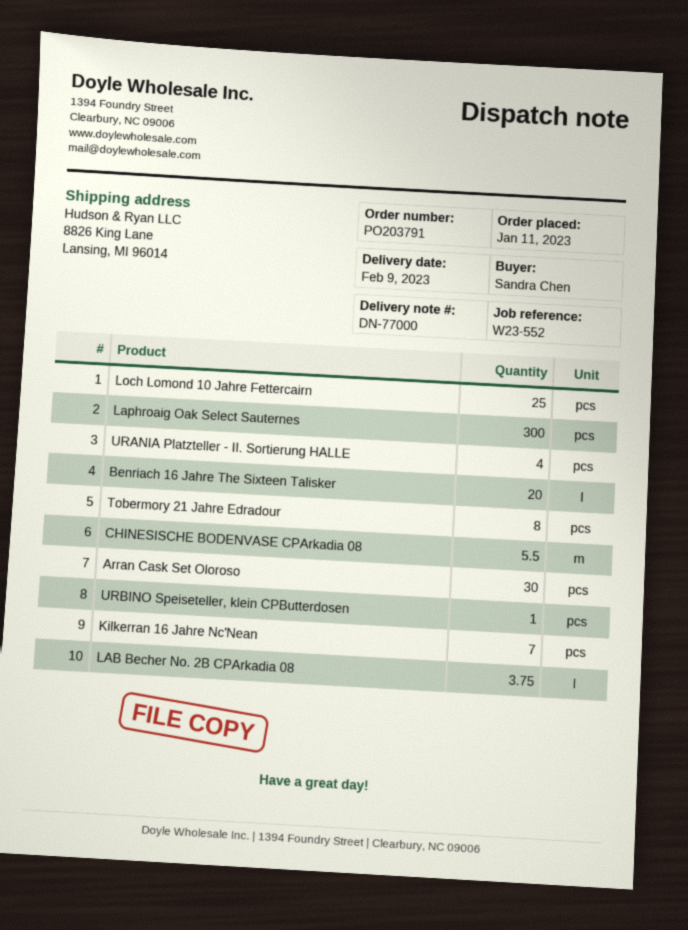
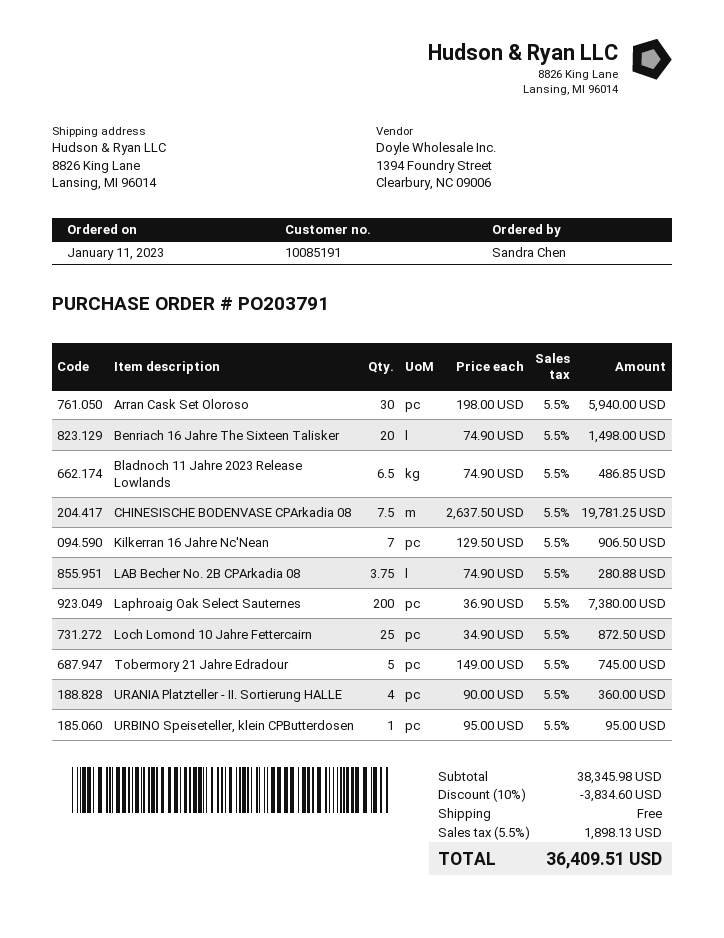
Laphroaig Oak Select Sauternes: 300 -> 200
Tobermory 21 Jahre Edradour: 8 -> 5
CHINESISCHE BODENVASE CPArkadia 08: 5.5 -> 7.5
Bladnoch 11 Jahre 2023 Release Lowlands: none -> 6.5

